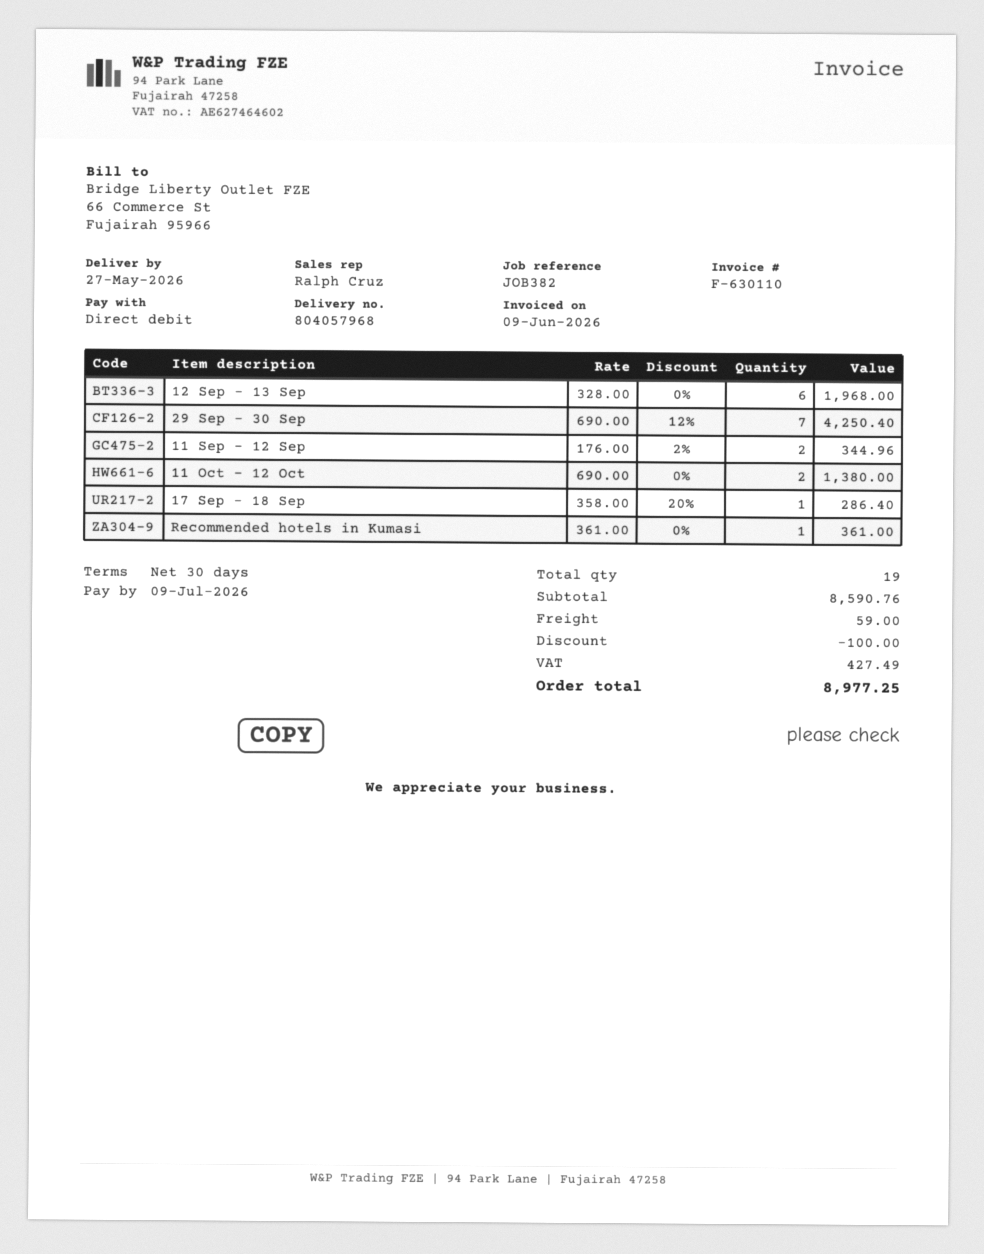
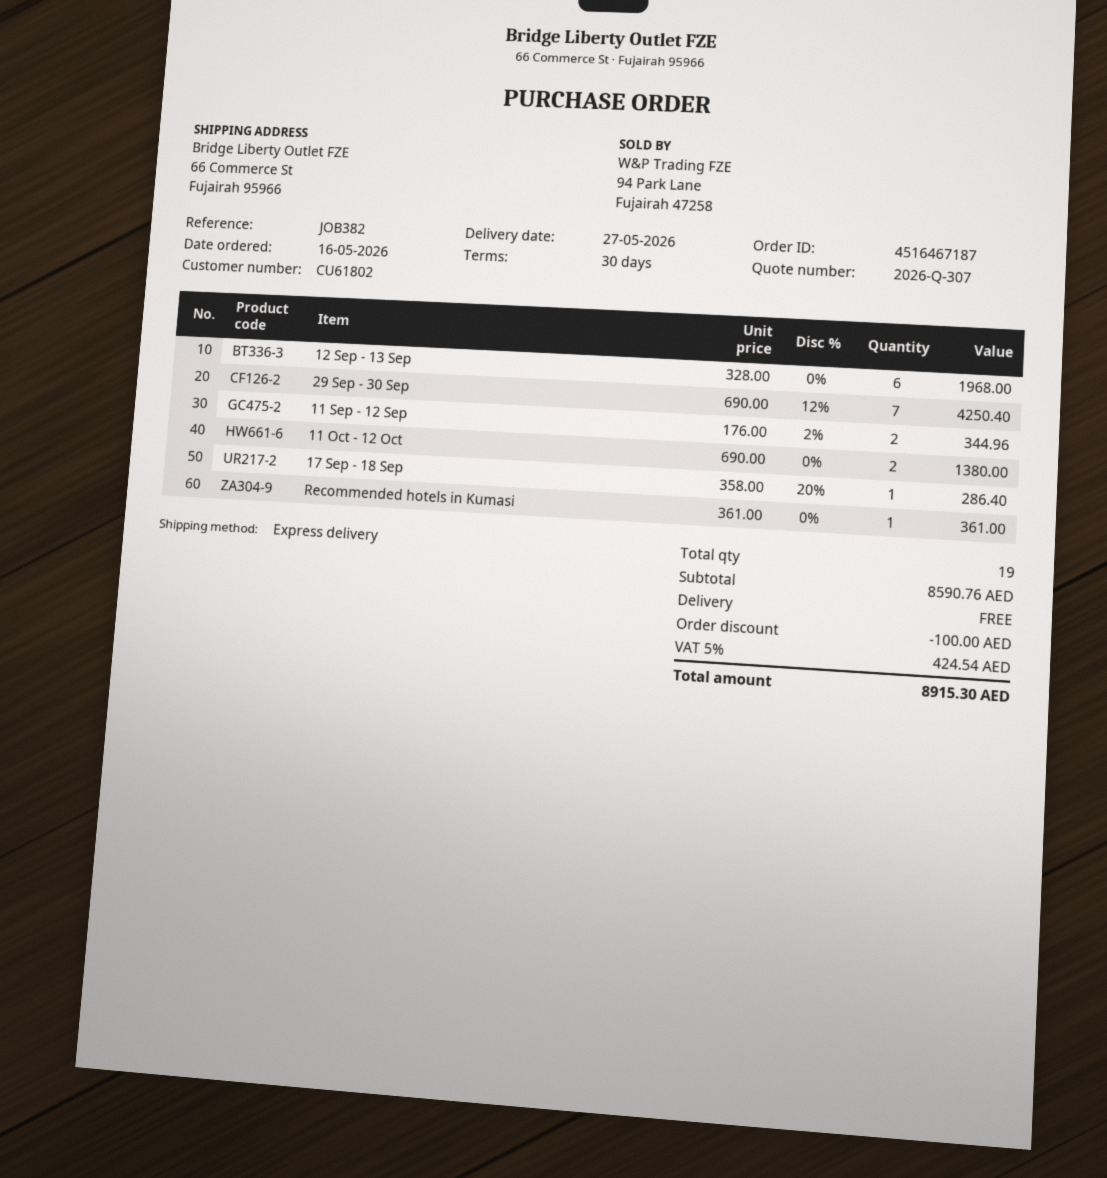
shipping: 59.00 -> 0.00
tax: 427.49 -> 424.54
total: 8977.25 -> 8915.30

